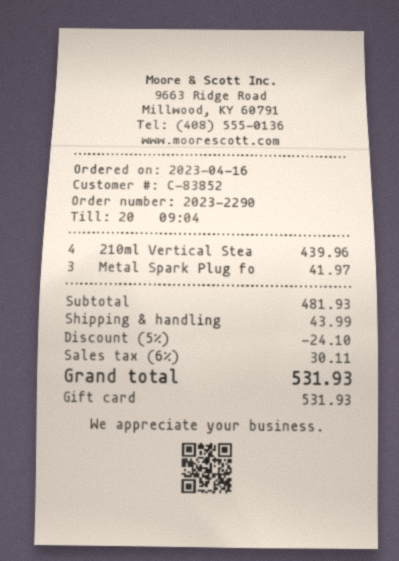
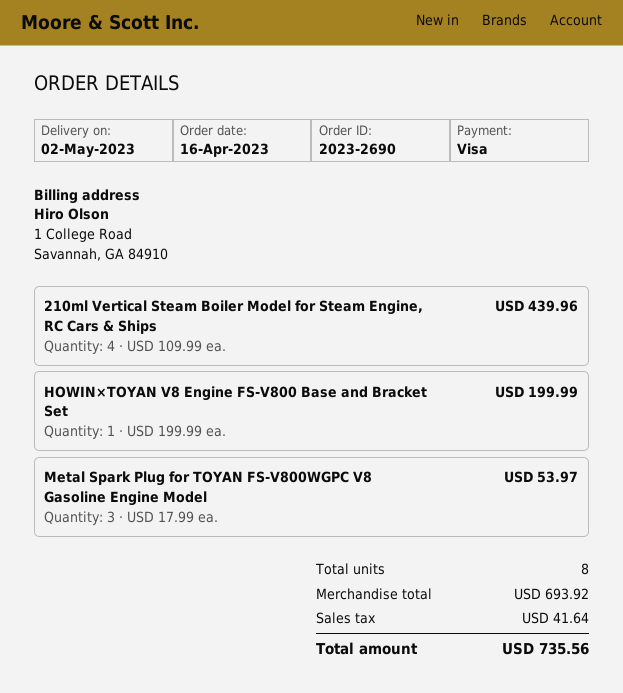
order number: 2023-2290 -> 2023-2690
payment method: gift card -> Visa
Metal Spark Plug fo: 3 for 41.97 -> 3 for 53.97
HOWIN×TOYAN V8 Engine FS-V800 Base and Bracket Set: none -> 1 for 199.99
subtotal: 481.93 -> 693.92
discount: 5% = 24.10 -> none
shipping: 43.99 -> none
tax: 30.11 -> 41.64
total: 531.93 -> 735.56

